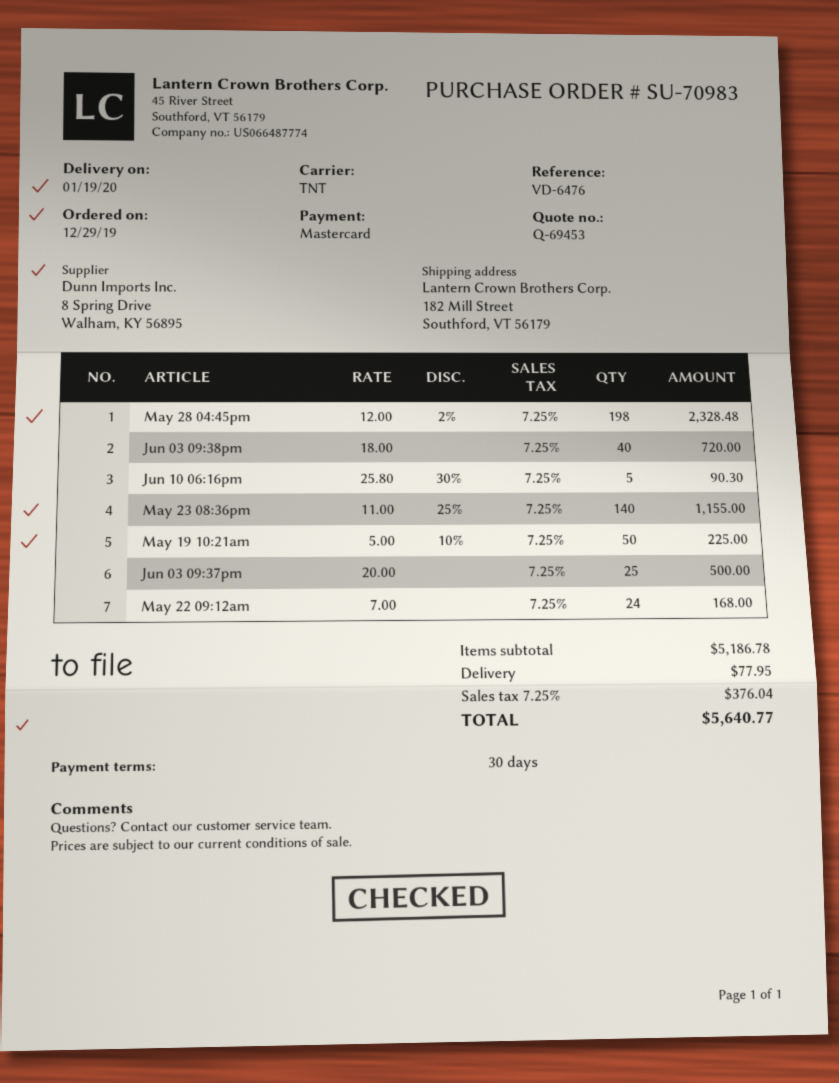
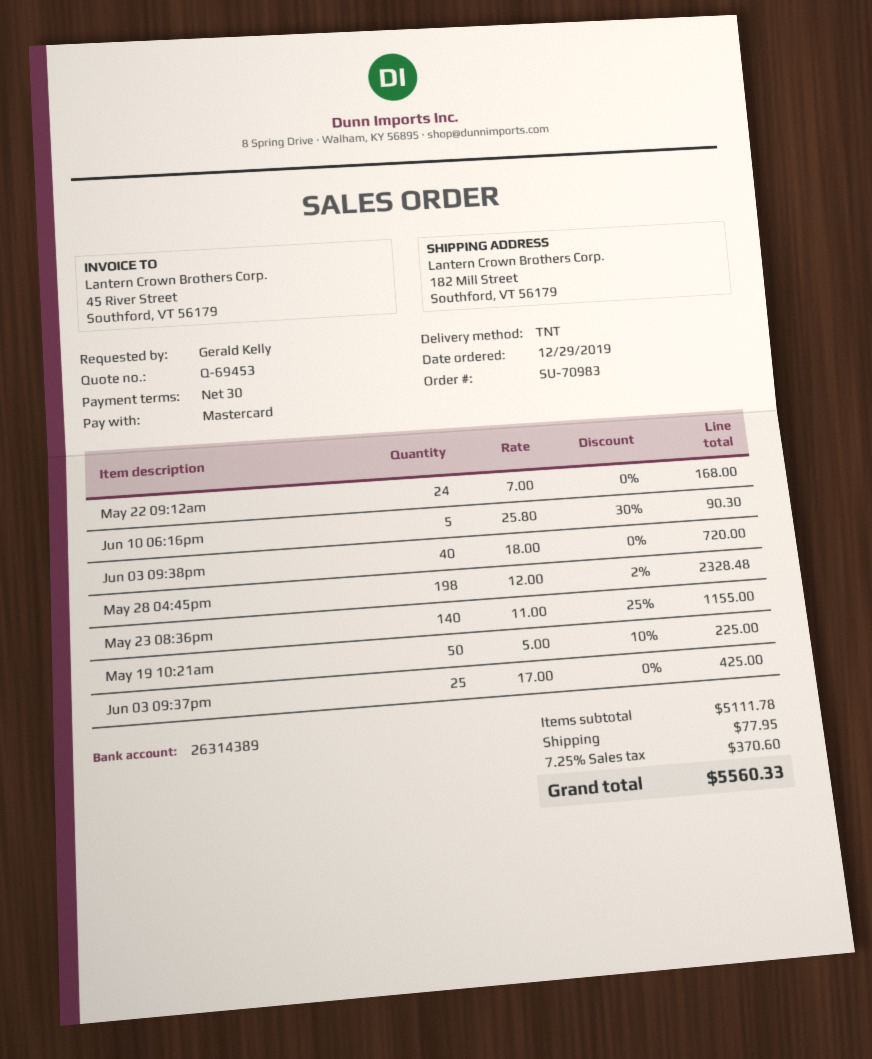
Jun 03 09:37pm: 25 x 20.00 = 500.00 -> 25 x 17.00 = 425.00
subtotal: 5186.78 -> 5111.78
tax: 7.25% = 376.04 -> 7.25% = 370.60
total: 5640.77 -> 5560.33

